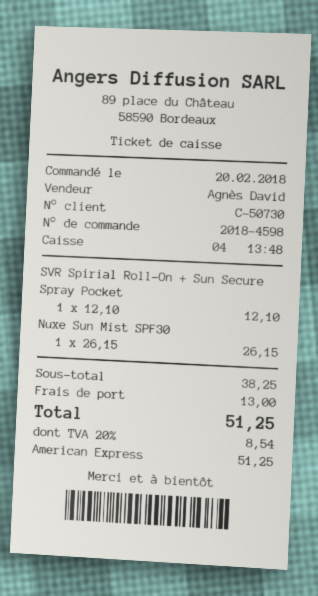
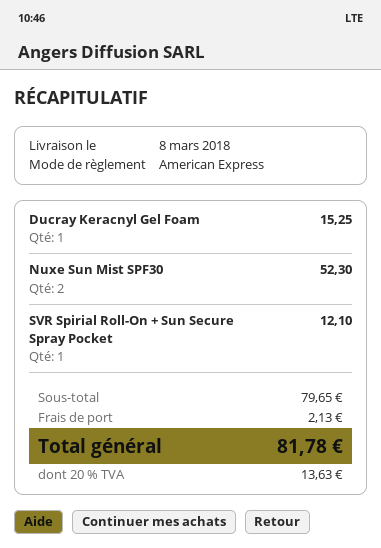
Nuxe Sun Mist SPF30: 1 for 26.15 -> 2 for 52.30
Ducray Keracnyl Gel Foam: none -> 1 for 15.25
subtotal: 38.25 -> 79.65
shipping: 13.00 -> 2.13
tax: 20% = 8.54 -> 20% = 13.63
total: 51.25 -> 81.78

